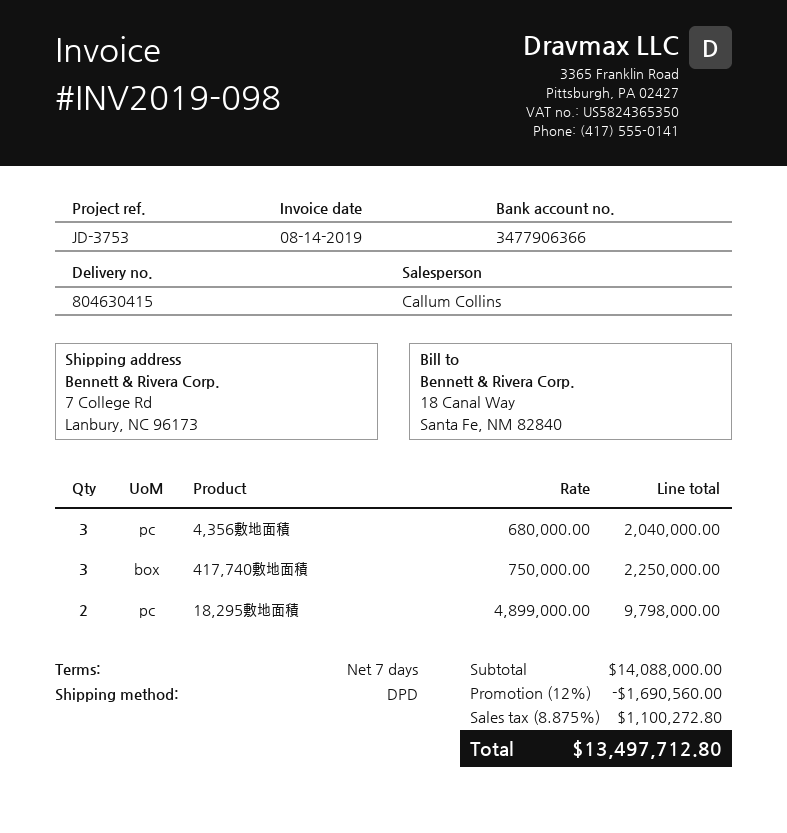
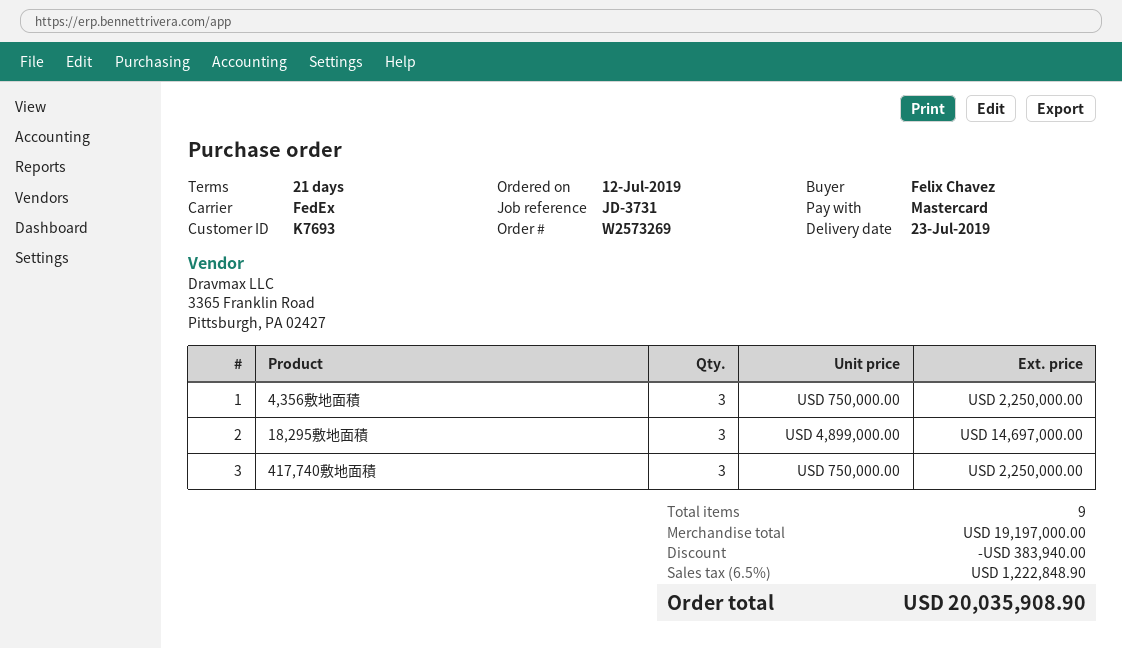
payment terms: 7 days -> 21 days
reference: JD-3753 -> JD-3731
shipping method: DPD -> FedEx
4,356敷地面積: 3 x 680000.00 = 2040000.00 -> 3 x 750000.00 = 2250000.00
18,295敷地面積: 2 x 4899000.00 = 9798000.00 -> 3 x 4899000.00 = 14697000.00
subtotal: 14088000.00 -> 19197000.00
discount: 1690560.00 -> 383940.00
tax: 8.875% = 1100272.80 -> 6.5% = 1222848.90
total: 13497712.80 -> 20035908.90

